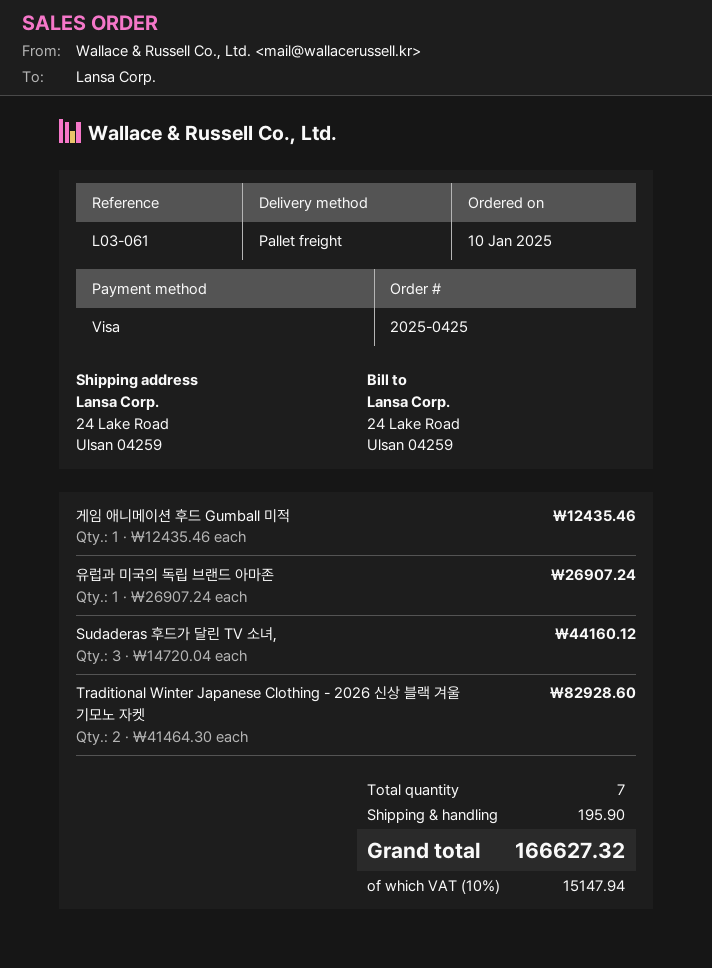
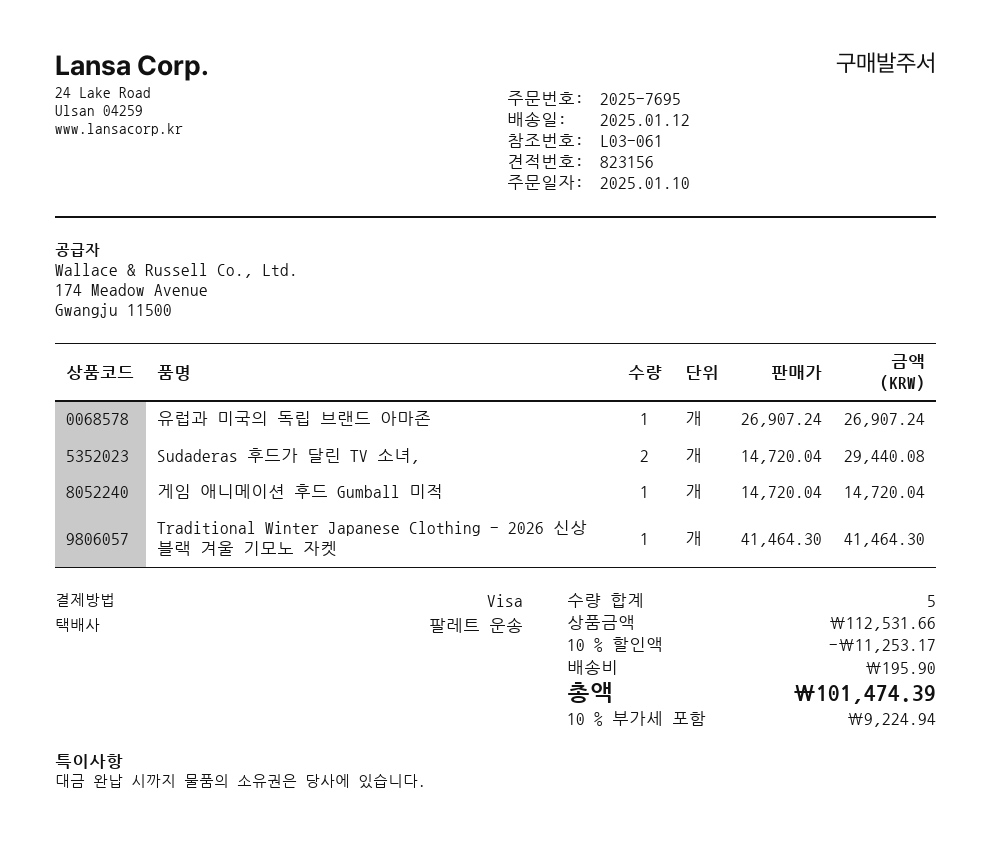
order number: 2025-0425 -> 2025-7695
게임 애니메이션 후드 Gumball 미적: 1 x 12435.46 = 12435.46 -> 1 x 14720.04 = 14720.04
Sudaderas 후드가 달린 TV 소녀,: 3 x 14720.04 = 44160.12 -> 2 x 14720.04 = 29440.08
Traditional Winter Japanese Clothing - 2026 신상 블랙 겨울 기모노 자켓: 2 x 41464.30 = 82928.60 -> 1 x 41464.30 = 41464.30
total quantity: 7 -> 5
discount: none -> 10% = 11253.17
tax: 10% = 15147.94 -> 10% = 9224.94
total: 166627.32 -> 101474.39

